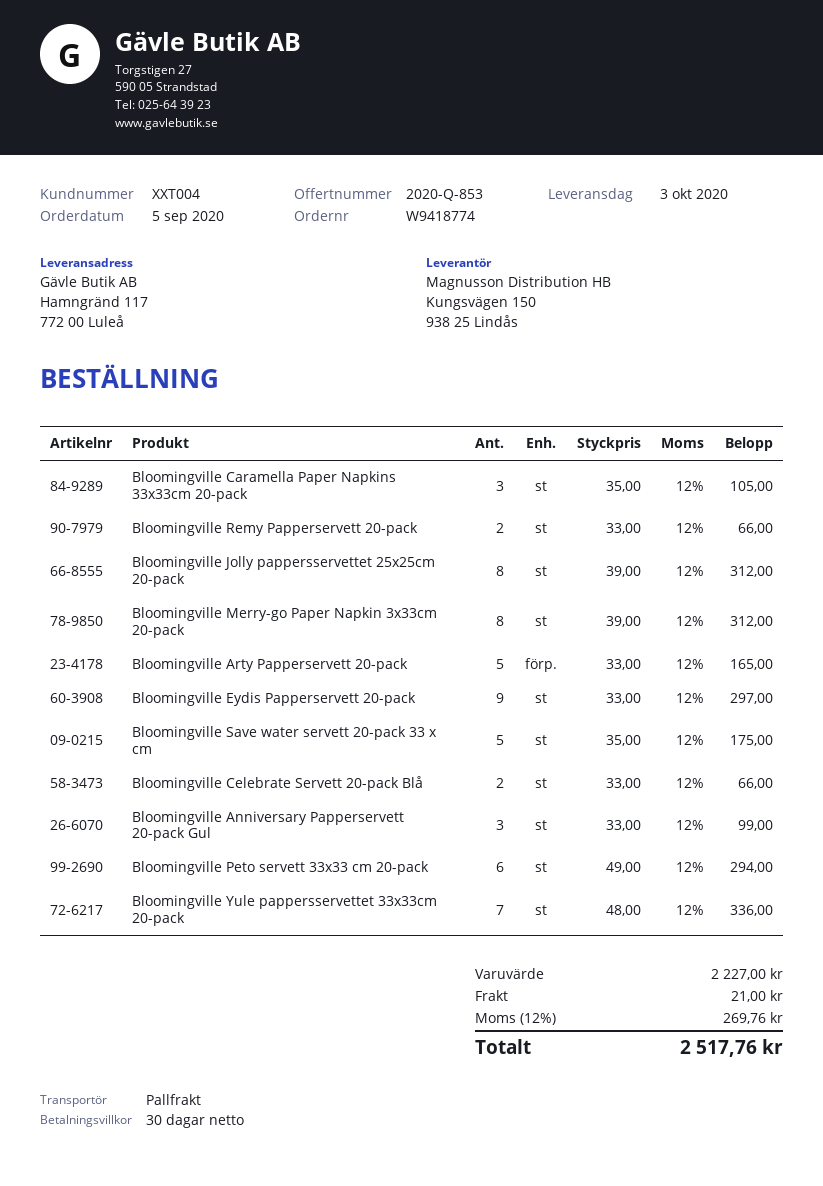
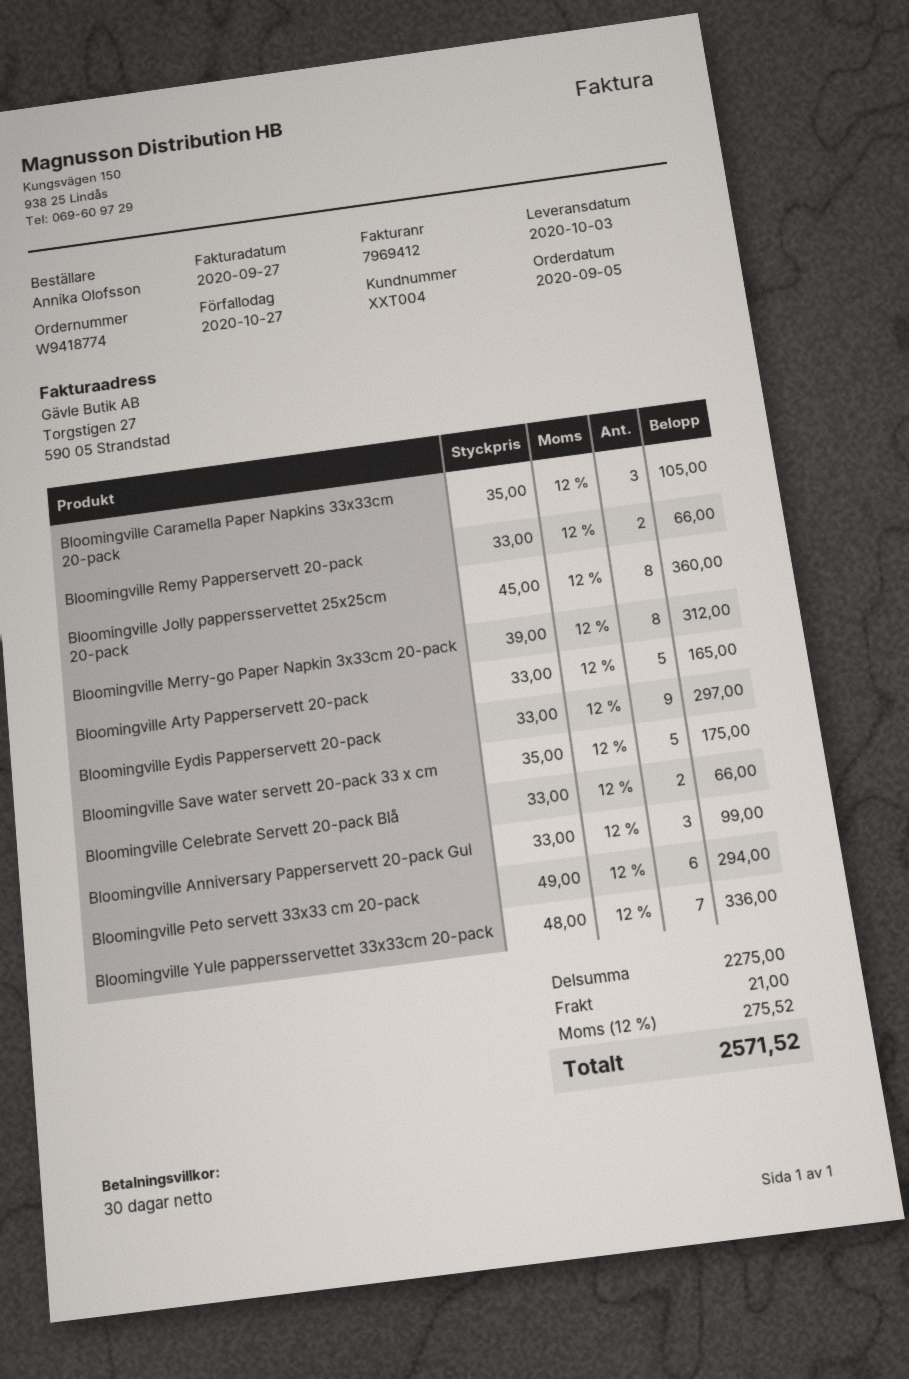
Bloomingville Jolly pappersservettet 25x25cm 20-pack: 8 x 39.00 = 312.00 -> 8 x 45.00 = 360.00
subtotal: 2227.00 -> 2275.00
tax: 12% = 269.76 -> 12% = 275.52
total: 2517.76 -> 2571.52

